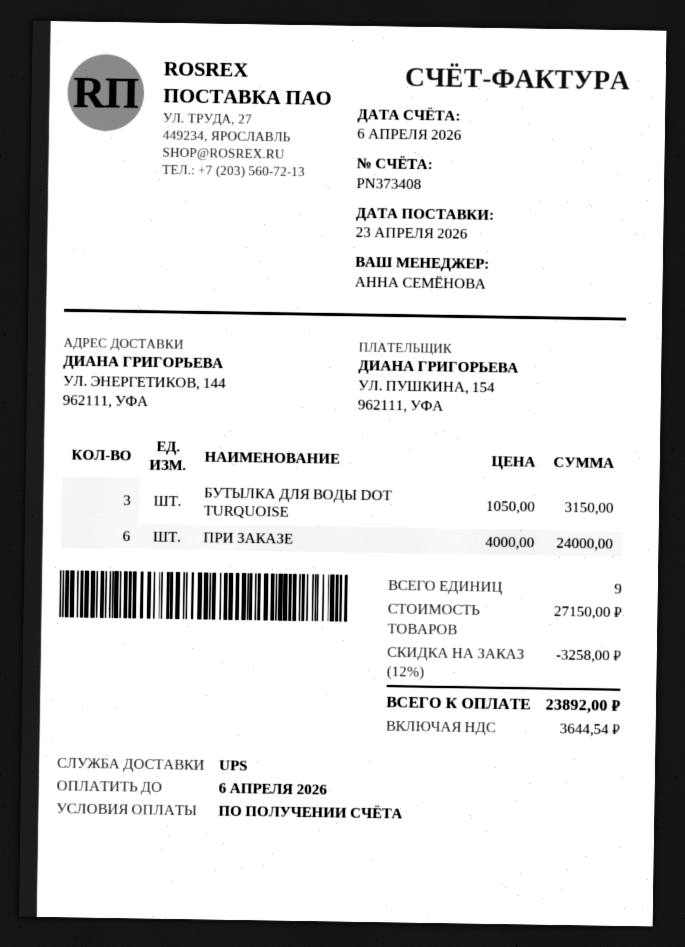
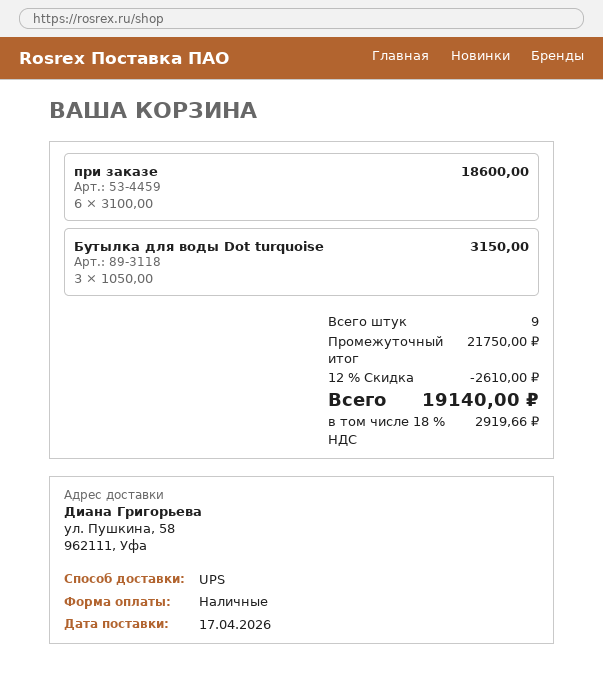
delivery date: 2026-04-23 -> 2026-04-17
ship to: УЛ. ЭНЕРГЕТИКОВ, 144, 962111, УФА -> ул. Пушкина, 58, 962111, Уфа
ПРИ ЗАКАЗЕ: 6 x 4000.00 = 24000.00 -> 6 x 3100.00 = 18600.00
subtotal: 27150.00 -> 21750.00
discount: 12% = 3258.00 -> 12% = 2610.00
tax: 3644.54 -> 2919.66
total: 23892.00 -> 19140.00

